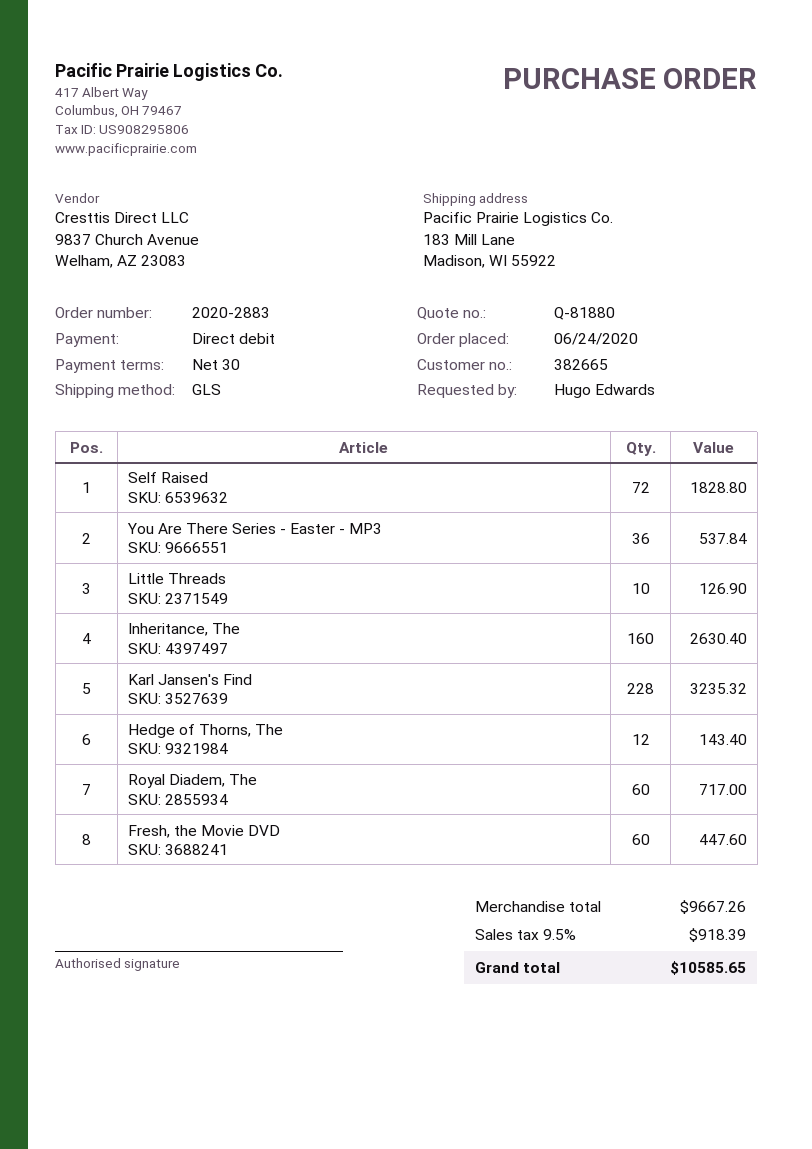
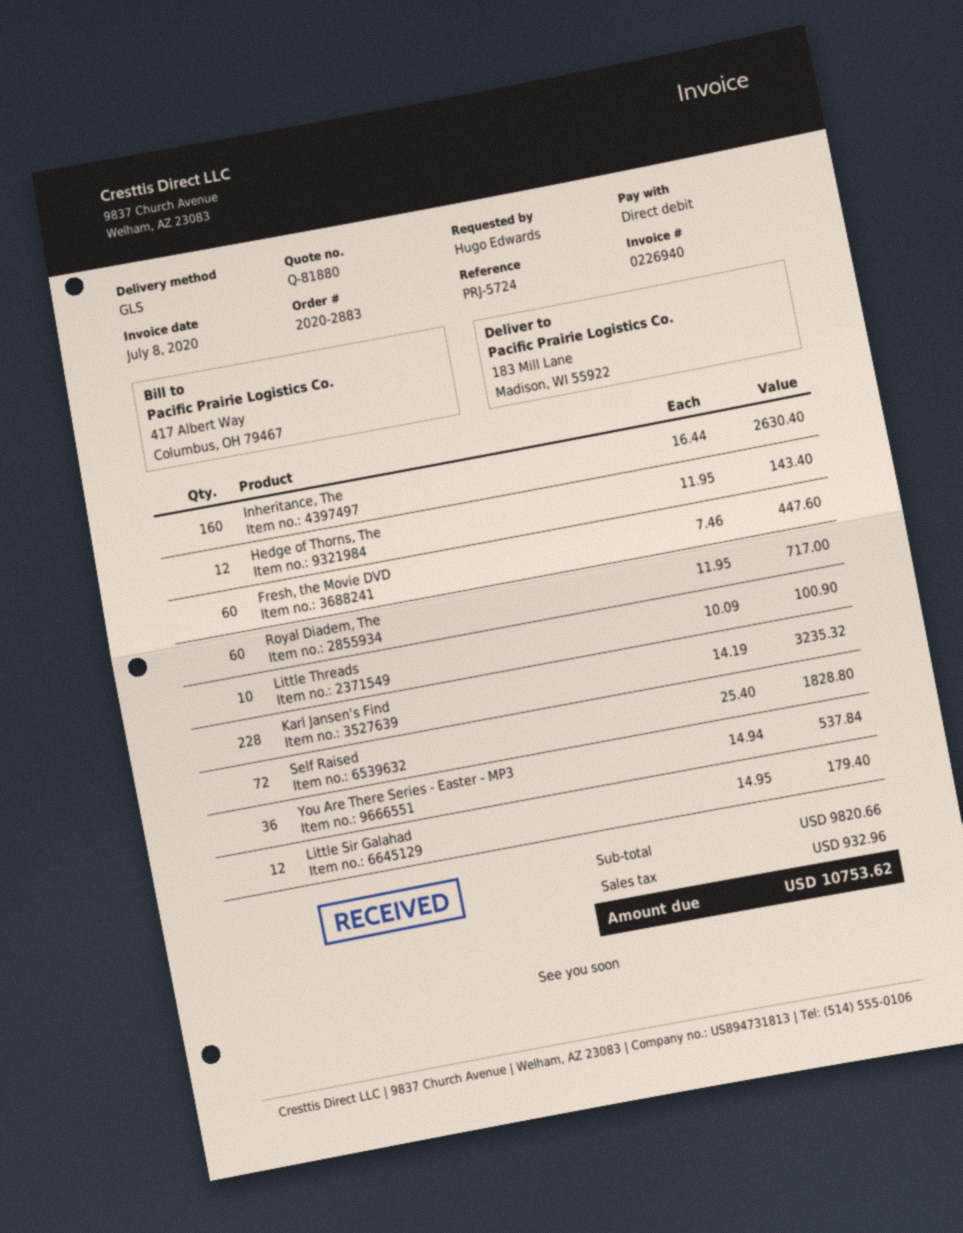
Little Threads: 10 for 126.90 -> 10 for 100.90
Little Sir Galahad: none -> 12 for 179.40
subtotal: 9667.26 -> 9820.66
tax: 918.39 -> 932.96
total: 10585.65 -> 10753.62

